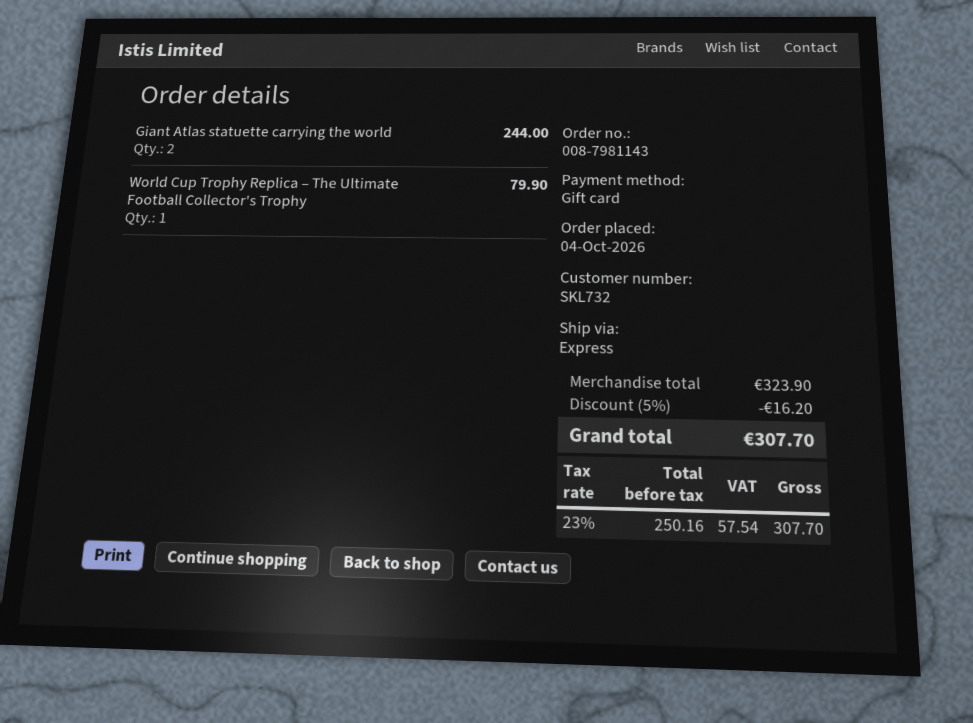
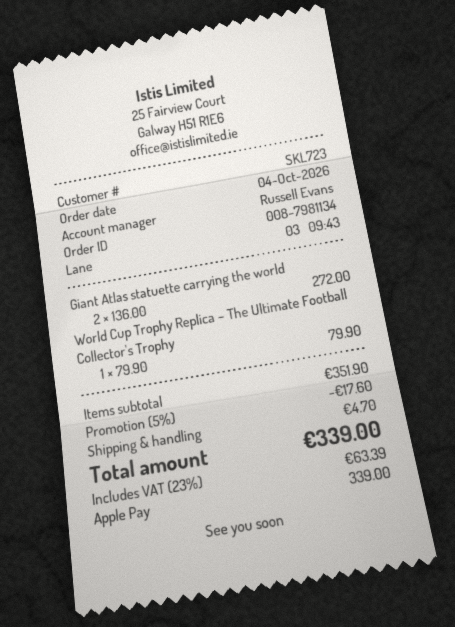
order number: 008-7981143 -> 008-7981134
customer number: SKL732 -> SKL723
payment method: gift card -> Apple Pay
Giant Atlas statuette carrying the world: 2 for 244.00 -> 2 for 272.00
subtotal: 323.90 -> 351.90
discount: 5% = 16.20 -> 5% = 17.60
shipping: none -> 4.70
tax: 23% = 57.54 -> 23% = 63.39
total: 307.70 -> 339.00

